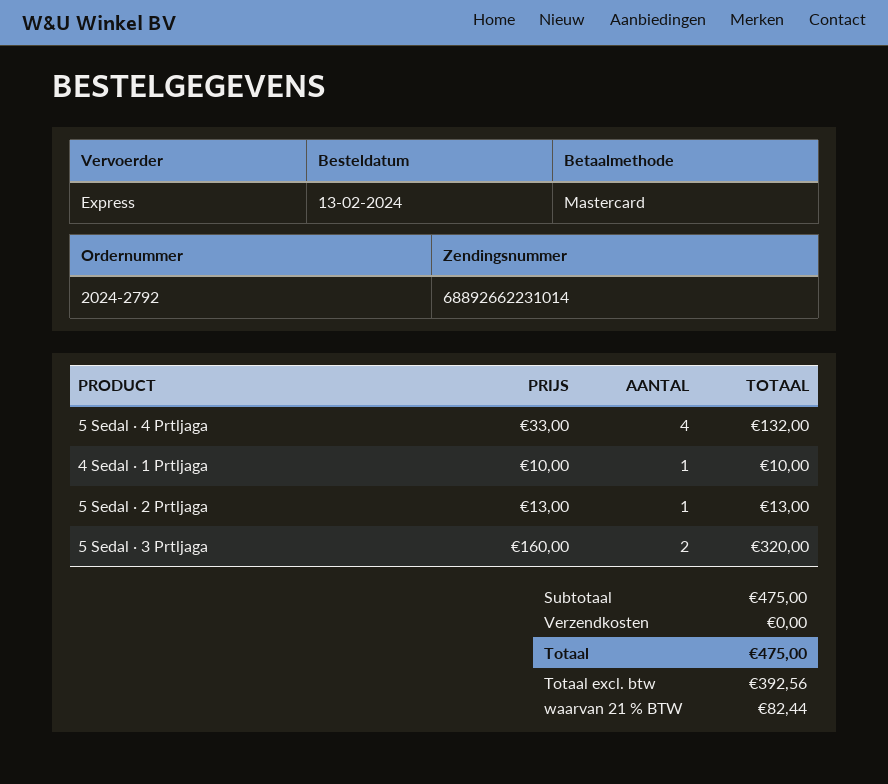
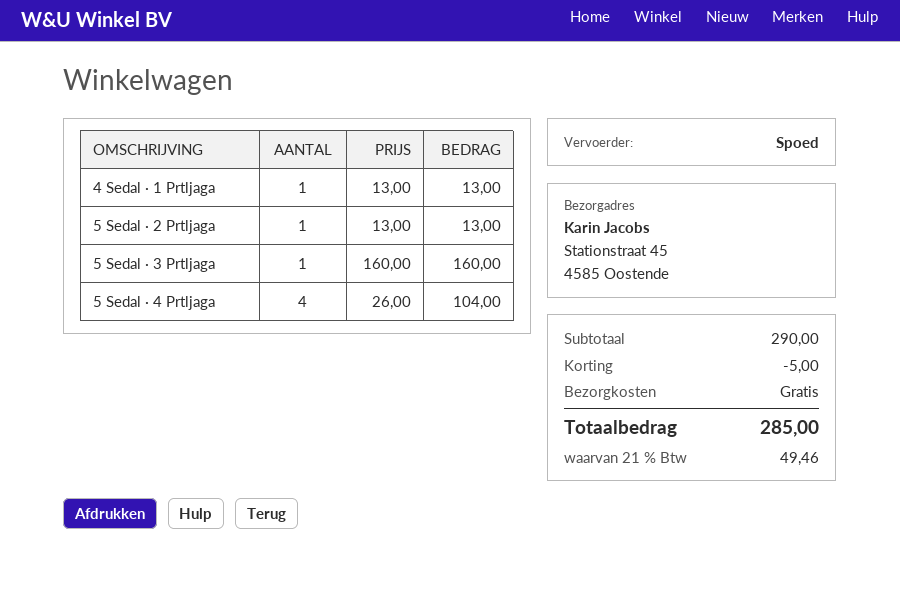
5 Sedal · 4 Prtljaga: 4 x 33.00 = 132.00 -> 4 x 26.00 = 104.00
4 Sedal · 1 Prtljaga: 1 x 10.00 = 10.00 -> 1 x 13.00 = 13.00
5 Sedal · 3 Prtljaga: 2 x 160.00 = 320.00 -> 1 x 160.00 = 160.00
subtotal: 475.00 -> 290.00
discount: none -> 5.00
tax: 21% = 82.44 -> 21% = 49.46
total: 475.00 -> 285.00

